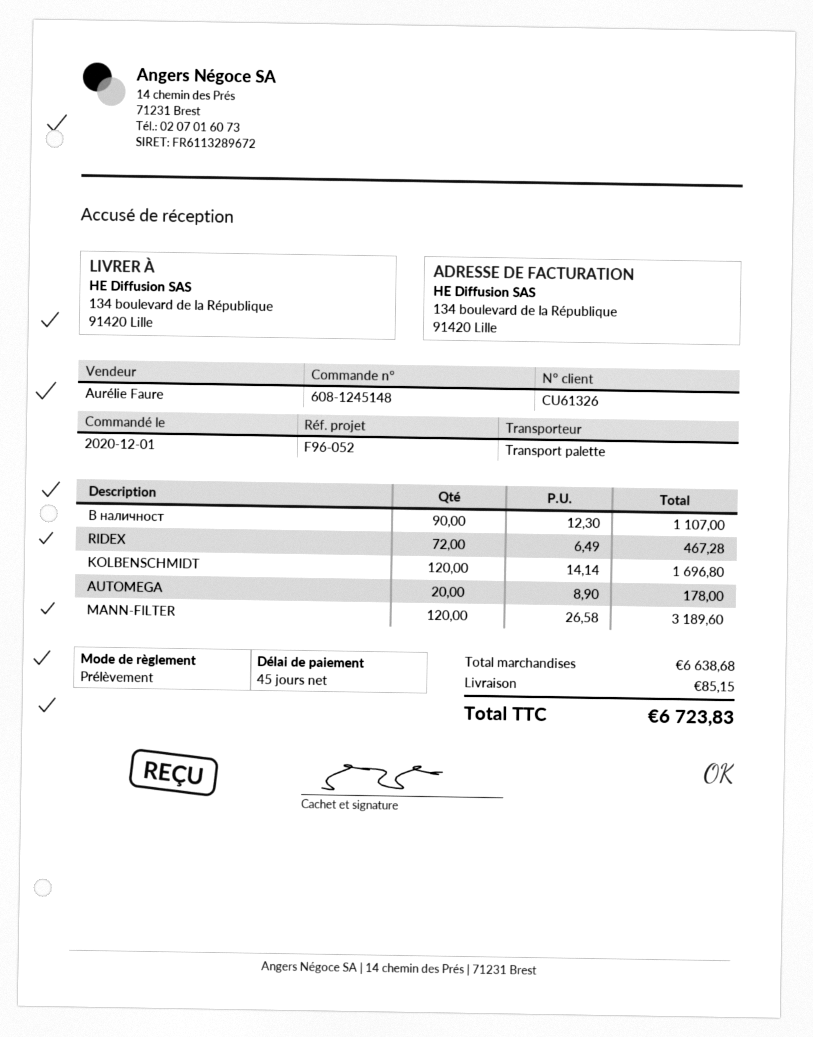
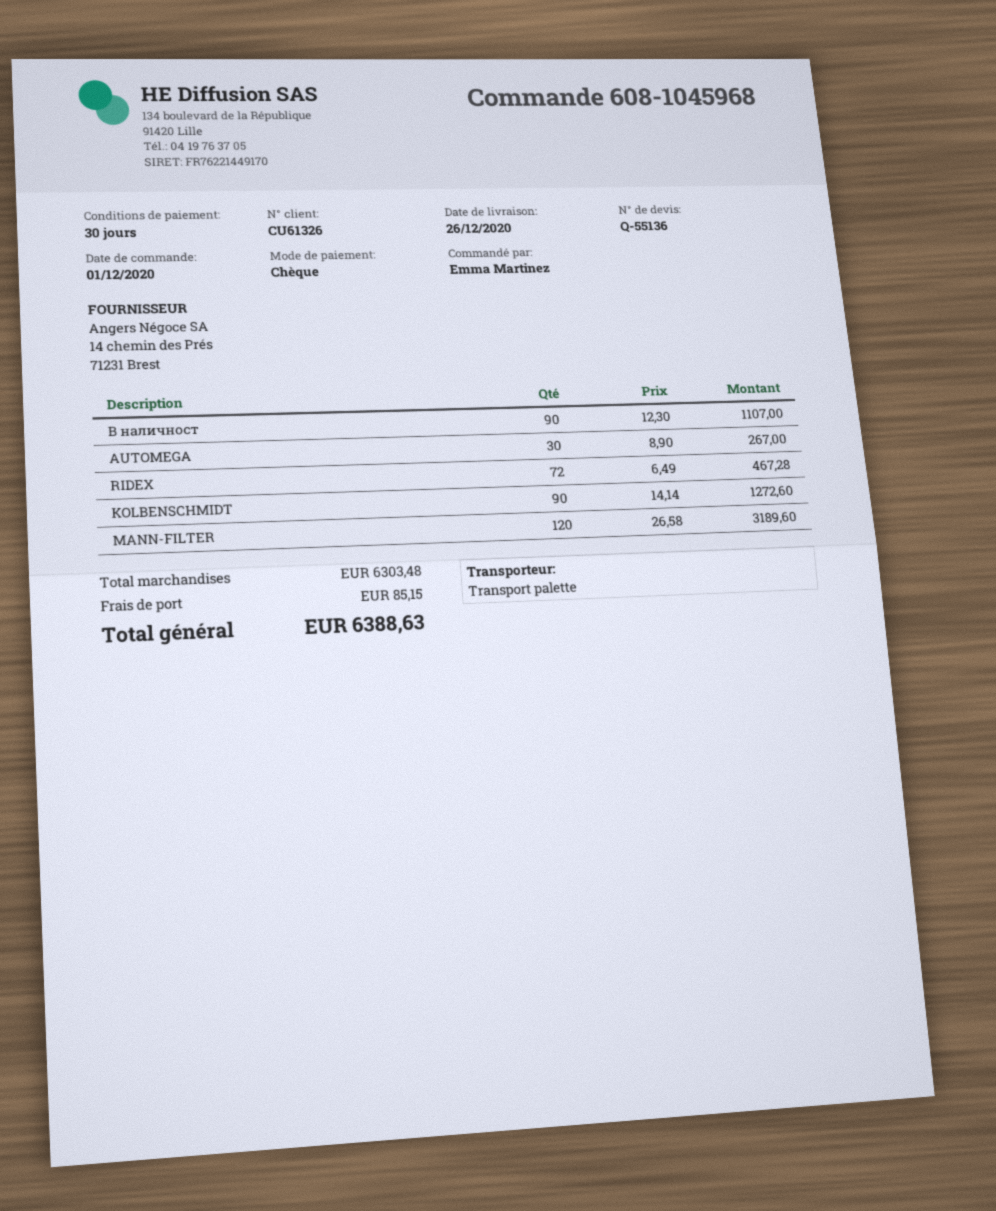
order number: 608-1245148 -> 608-1045968
payment terms: 45 days -> 30 days
payment method: direct debit -> cheque
KOLBENSCHMIDT: 120 x 14.14 = 1696.80 -> 90 x 14.14 = 1272.60
AUTOMEGA: 20 x 8.90 = 178.00 -> 30 x 8.90 = 267.00
subtotal: 6638.68 -> 6303.48
total: 6723.83 -> 6388.63

